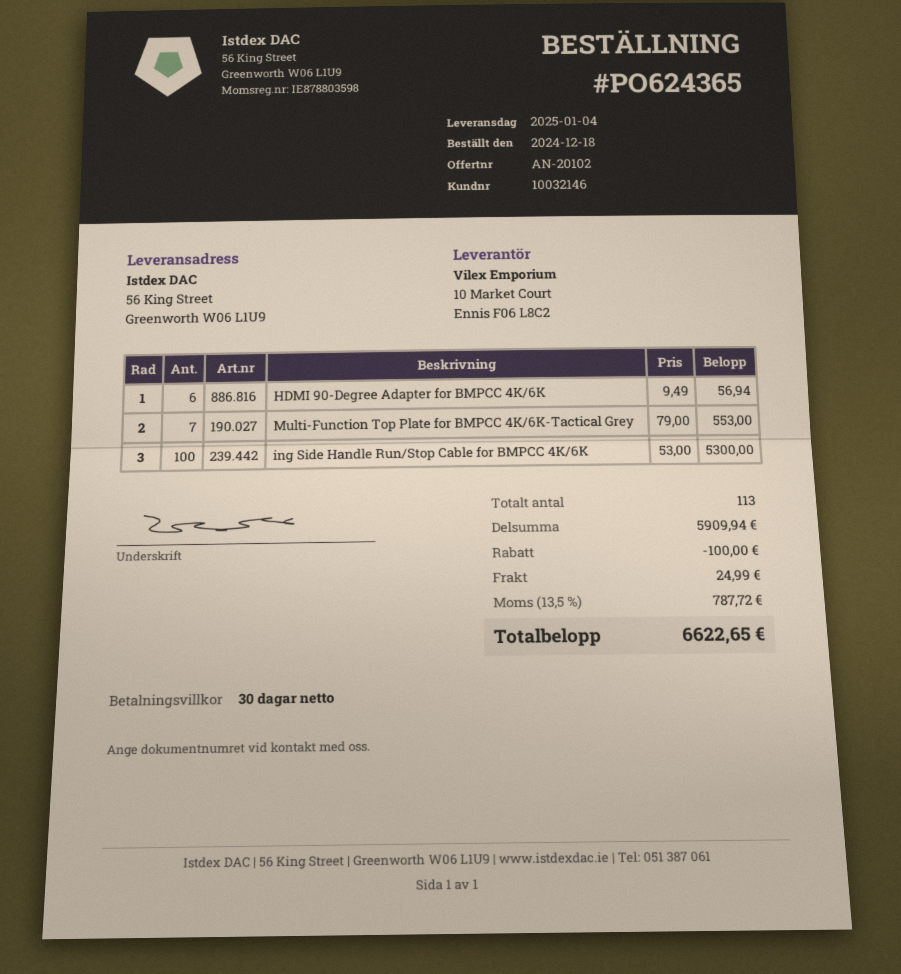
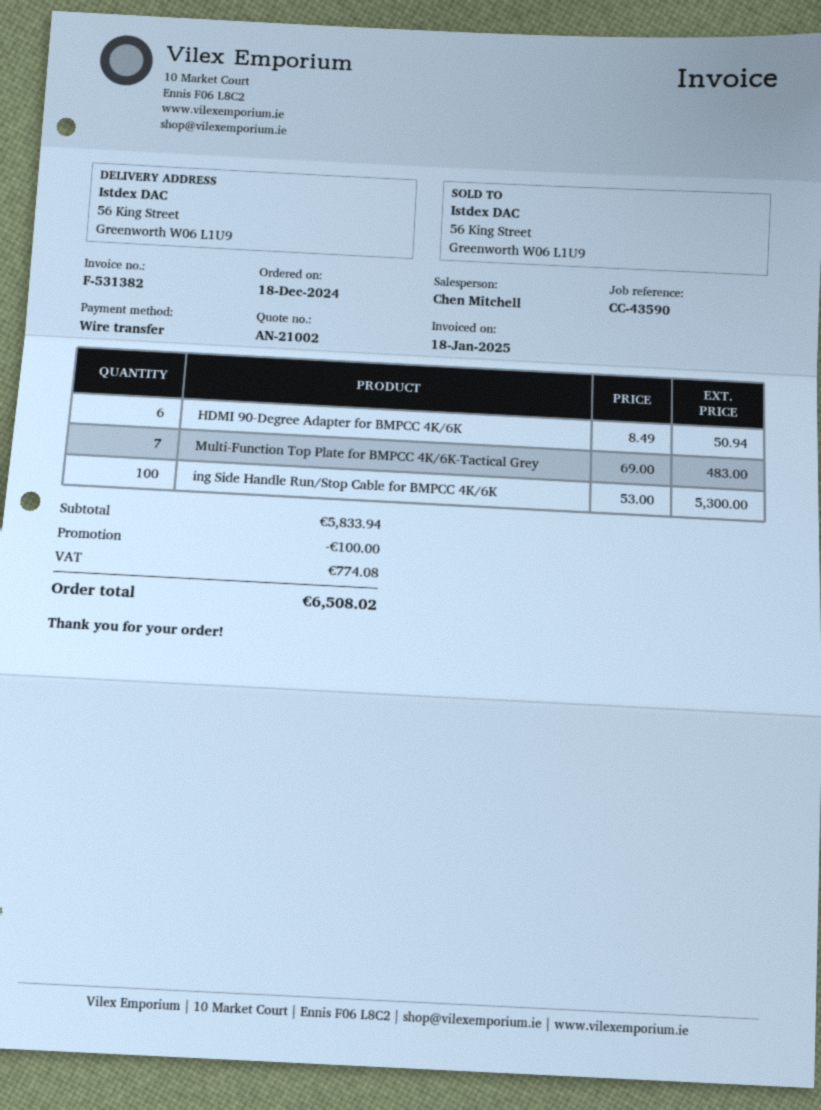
quote number: AN-20102 -> AN-21002
HDMI 90-Degree Adapter for BMPCC 4K/6K: 6 x 9.49 = 56.94 -> 6 x 8.49 = 50.94
Multi-Function Top Plate for BMPCC 4K/6K-Tactical Grey: 7 x 79.00 = 553.00 -> 7 x 69.00 = 483.00
subtotal: 5909.94 -> 5833.94
shipping: 24.99 -> none
tax: 787.72 -> 774.08
total: 6622.65 -> 6508.02

